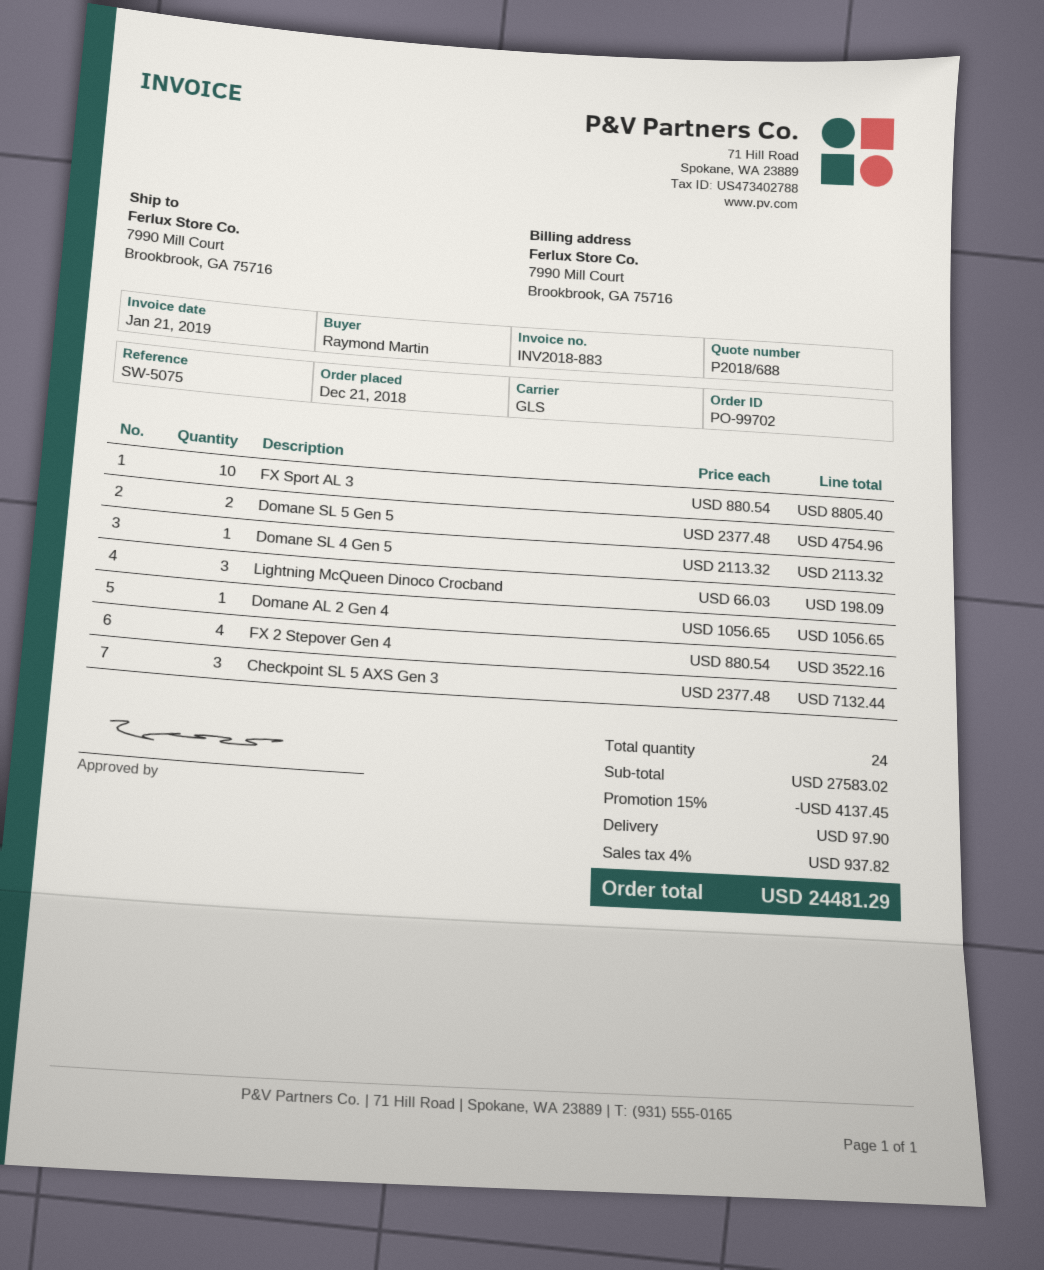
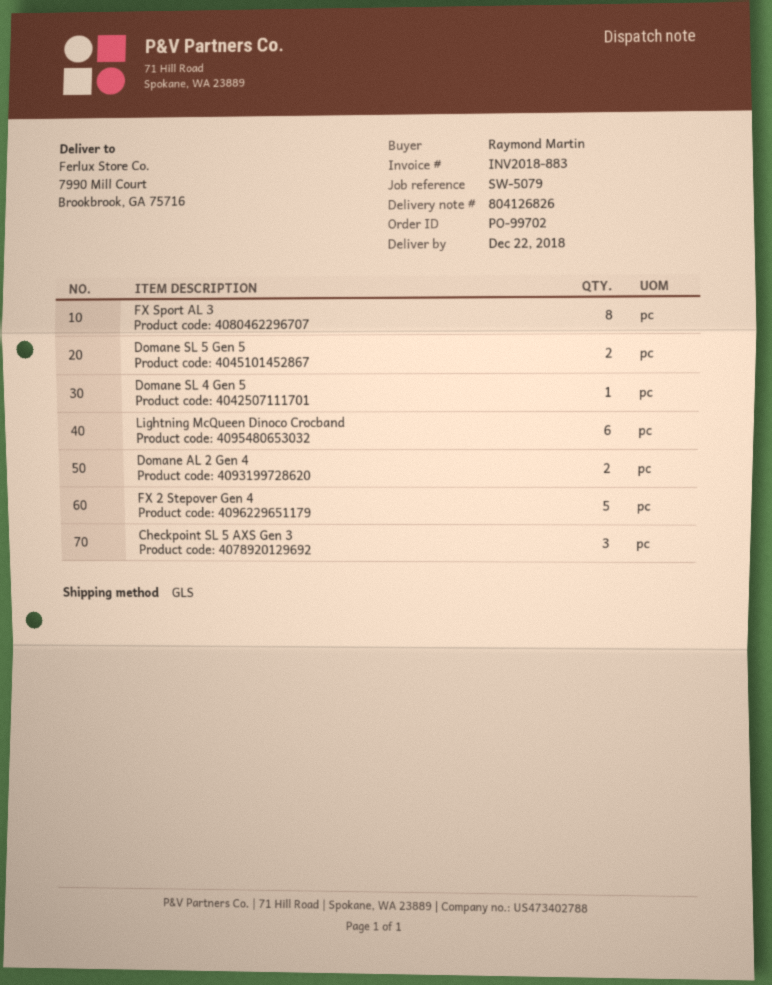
reference: SW-5075 -> SW-5079
FX Sport AL 3: 10 -> 8
Lightning McQueen Dinoco Crocband: 3 -> 6
Domane AL 2 Gen 4: 1 -> 2
FX 2 Stepover Gen 4: 4 -> 5

